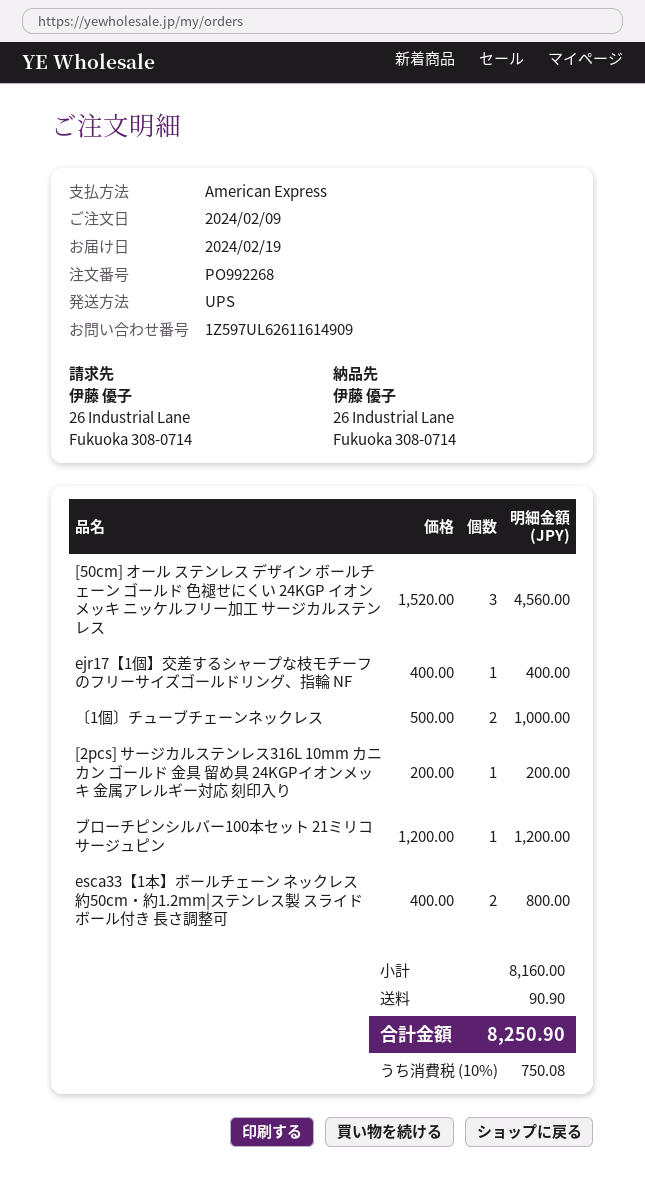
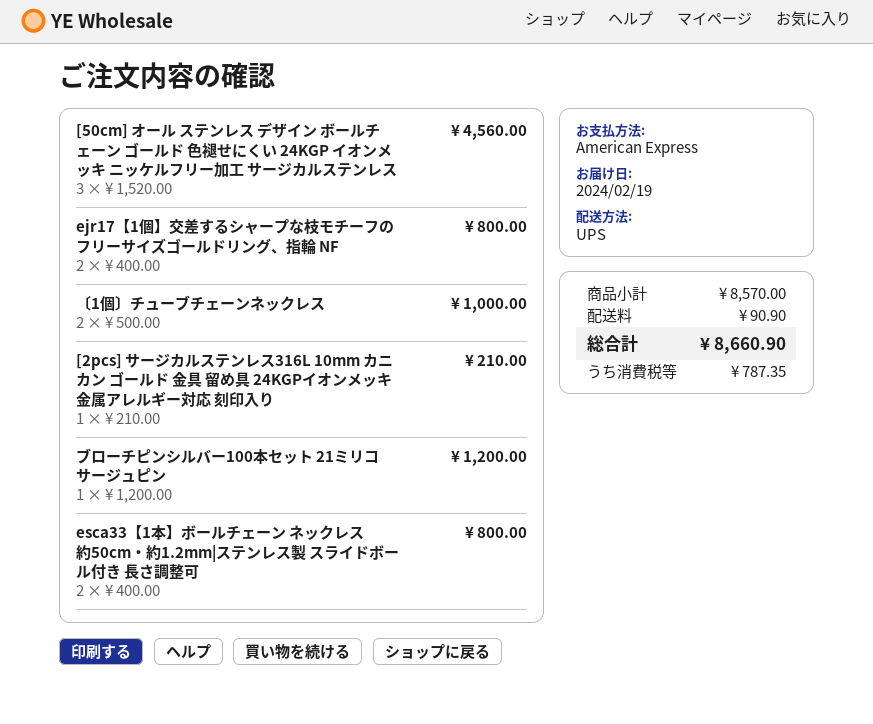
ejr17【1個】交差するシャープな枝モチーフのフリーサイズゴールドリング、指輪 NF: 1 x 400.00 = 400.00 -> 2 x 400.00 = 800.00
[2pcs] サージカルステンレス316L 10mm カニカン ゴールド 金具 留め具 24KGPイオンメッキ 金属アレルギー対応 刻印入り: 1 x 200.00 = 200.00 -> 1 x 210.00 = 210.00
subtotal: 8160.00 -> 8570.00
tax: 750.08 -> 787.35
total: 8250.90 -> 8660.90

